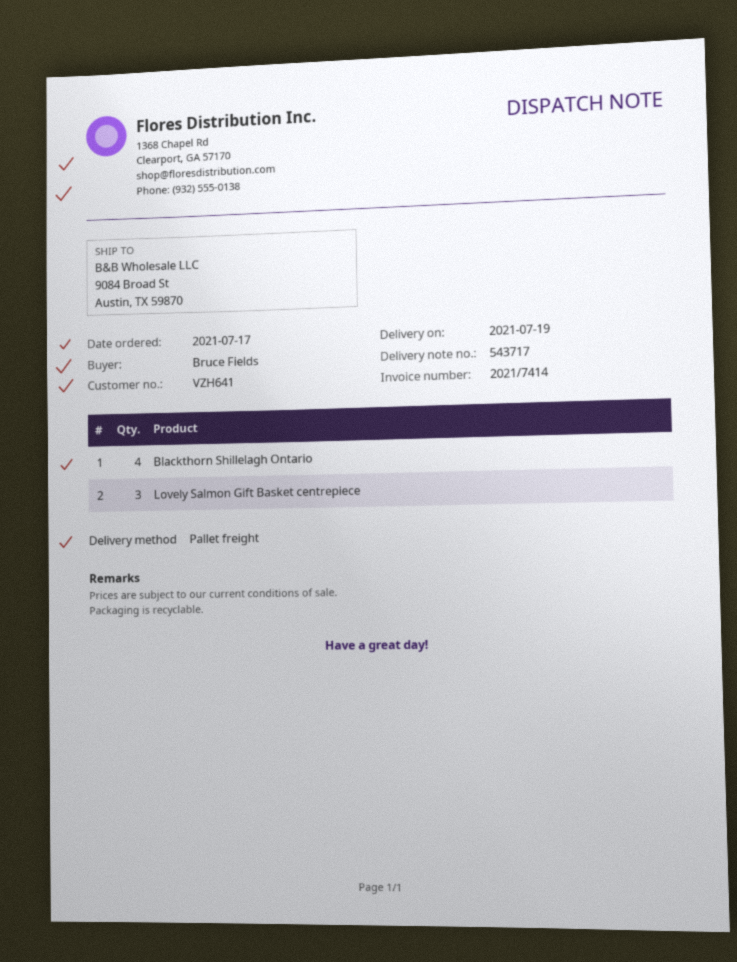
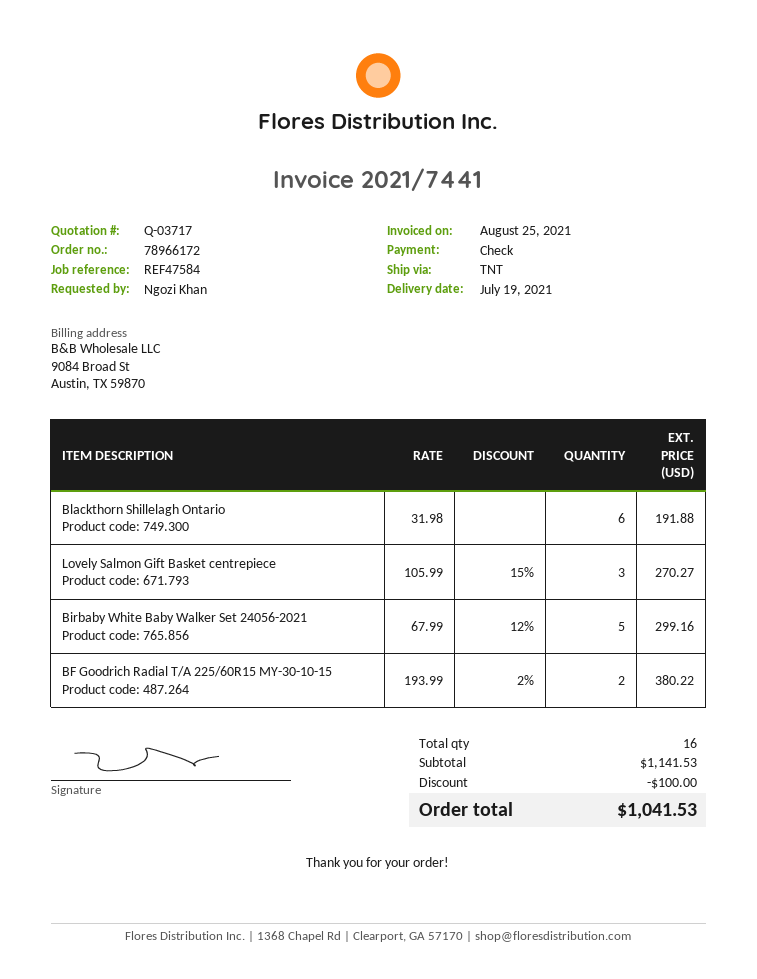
invoice number: 2021/7414 -> 2021/7441
ordered by: Bruce Fields -> Ngozi Khan
shipping method: pallet freight -> TNT
Blackthorn Shillelagh Ontario: 4 -> 6
Birbaby White Baby Walker Set 24056-2021: none -> 5
BF Goodrich Radial T/A 225/60R15 MY-30-10-15: none -> 2

